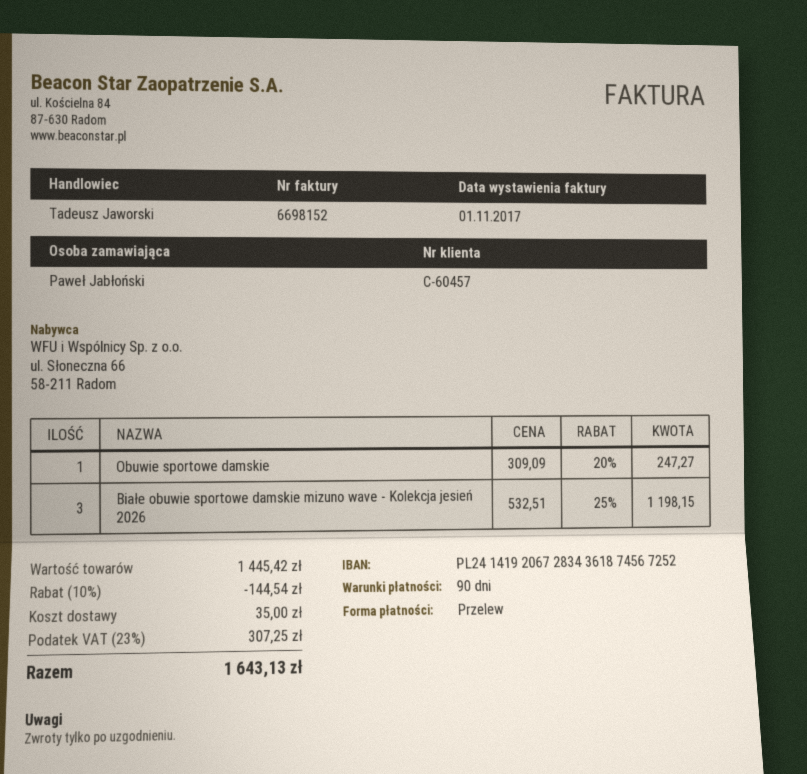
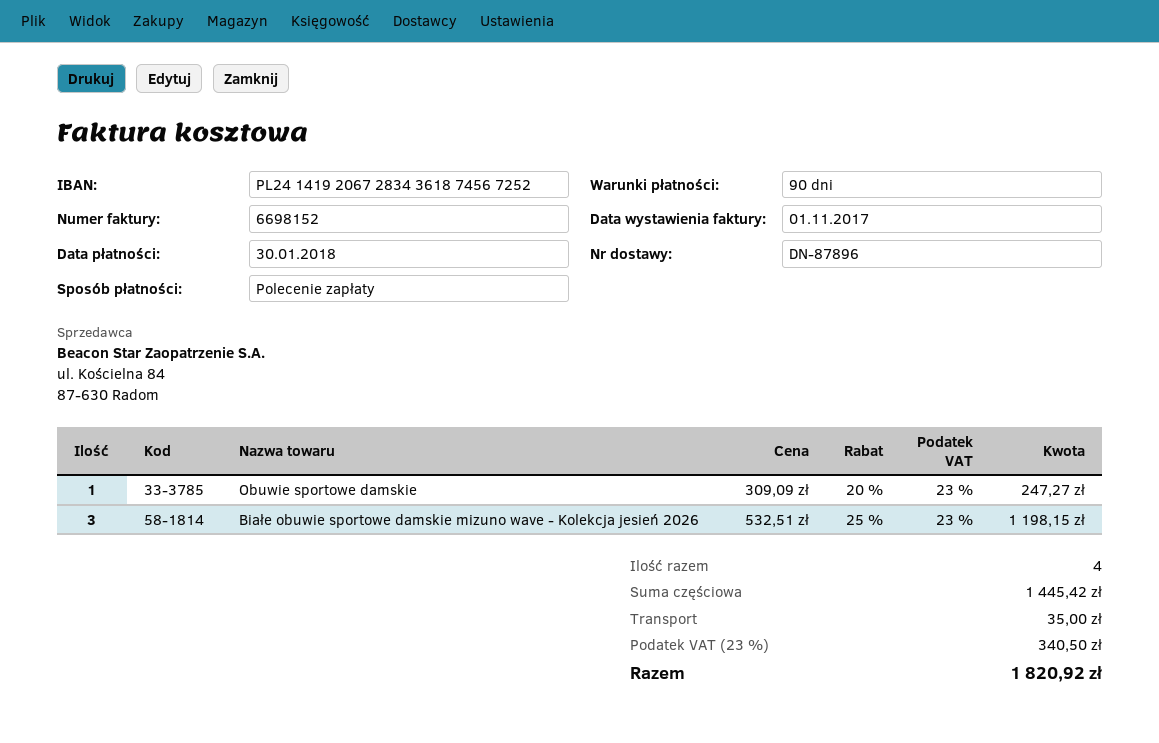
payment method: bank transfer -> direct debit
discount: 10% = 144.54 -> none
tax: 23% = 307.25 -> 23% = 340.50
total: 1643.13 -> 1820.92

